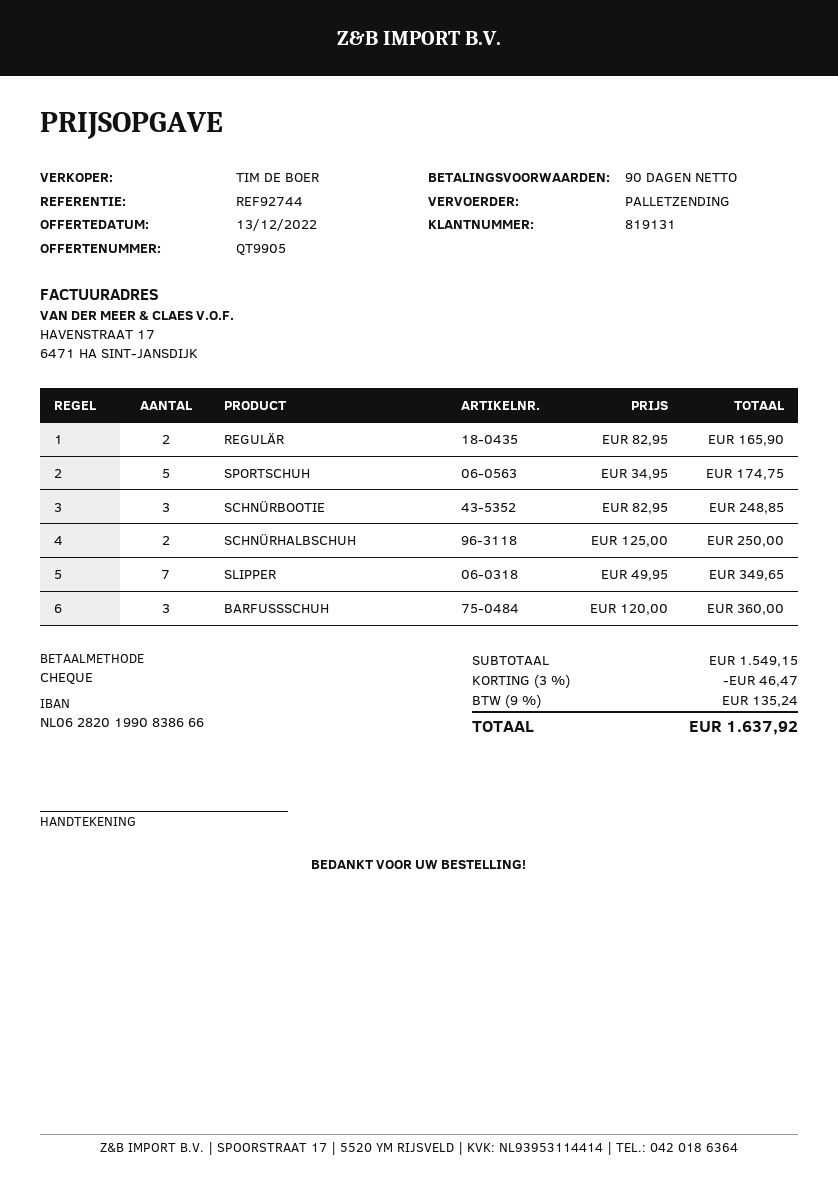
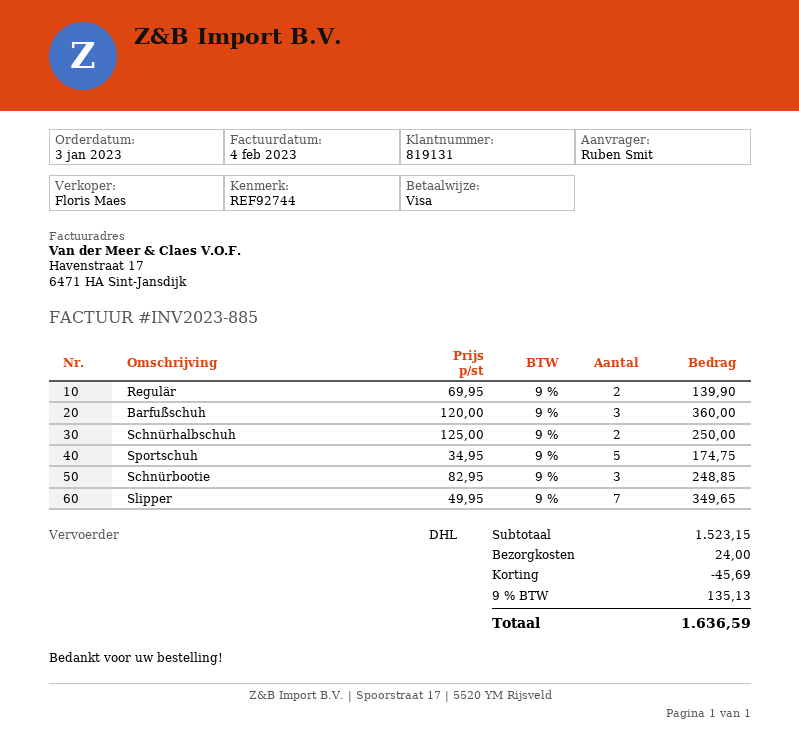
sales rep: TIM DE BOER -> Floris Maes
payment method: cheque -> Visa
shipping method: pallet freight -> DHL
REGULÄR: 2 x 82.95 = 165.90 -> 2 x 69.95 = 139.90
subtotal: 1549.15 -> 1523.15
discount: 46.47 -> 45.69
shipping: none -> 24.00
tax: 9% = 135.24 -> 9% = 135.13
total: 1637.92 -> 1636.59

